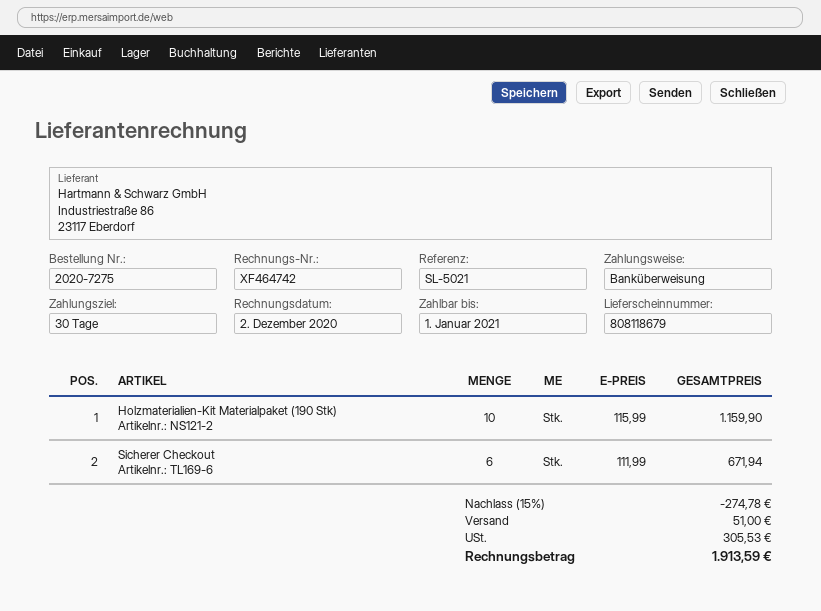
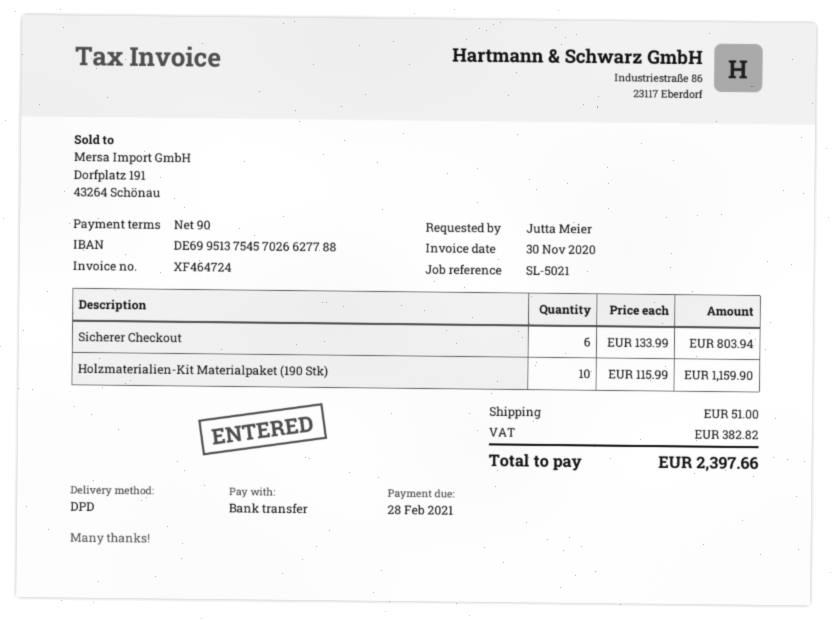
invoice number: XF464742 -> XF464724
invoice date: 2020-12-02 -> 2020-11-30
payment terms: 30 days -> 90 days
due date: 2021-01-01 -> 2021-02-28
Sicherer Checkout: 6 x 111.99 = 671.94 -> 6 x 133.99 = 803.94
discount: 15% = 274.78 -> none
tax: 305.53 -> 382.82
total: 1913.59 -> 2397.66

